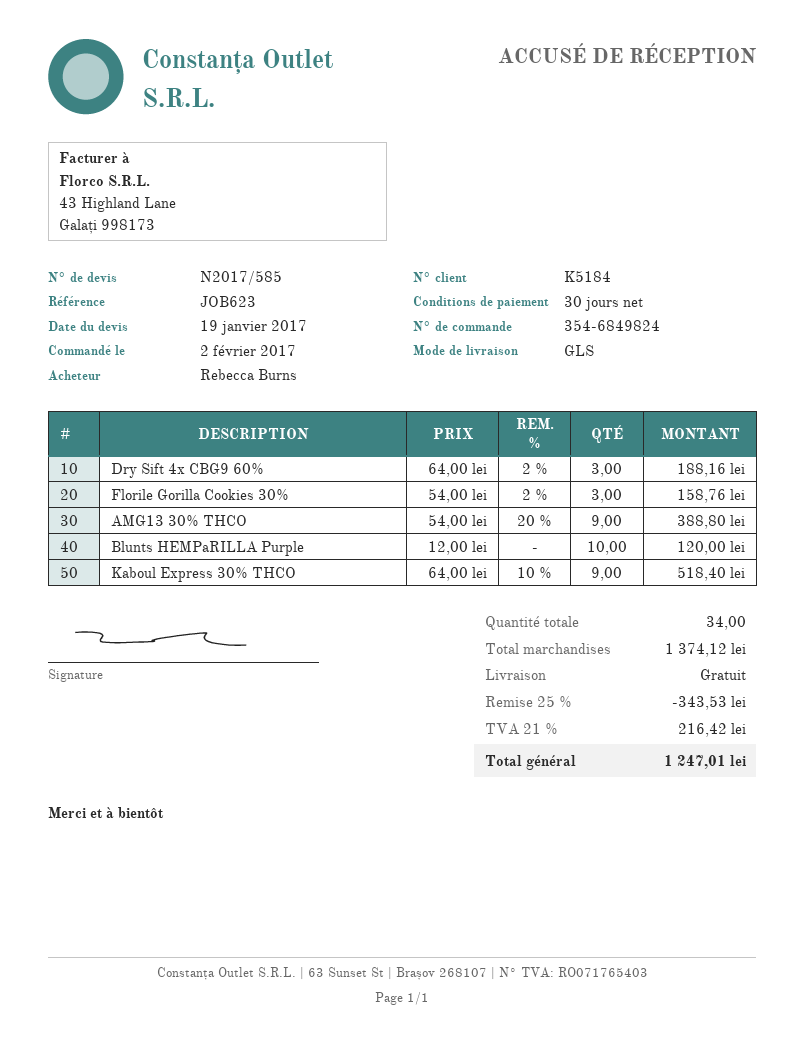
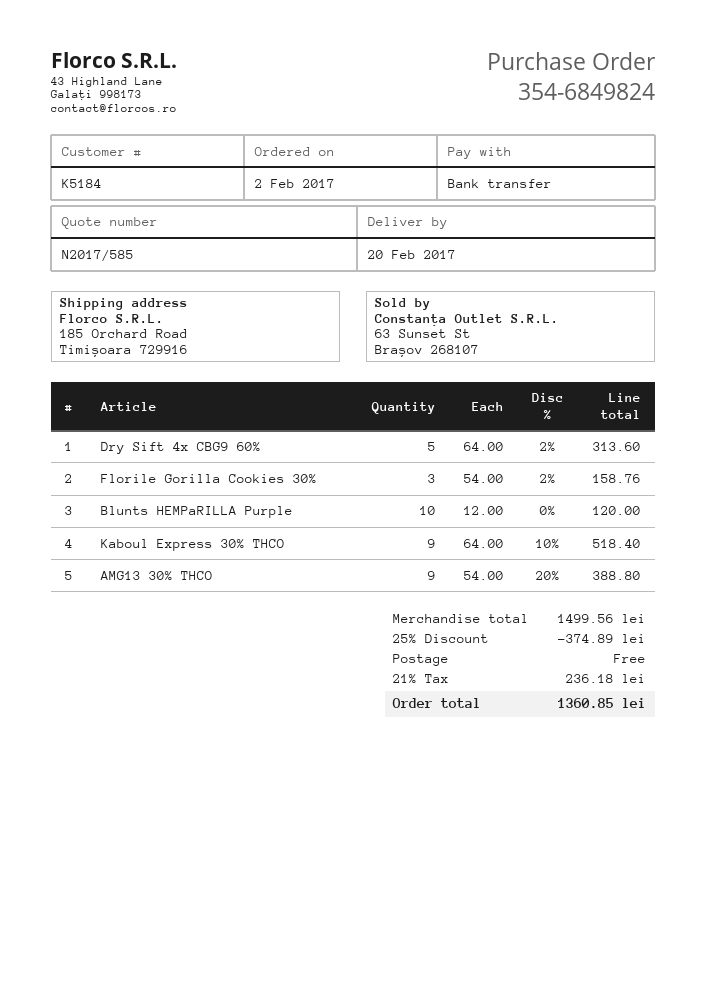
Dry Sift 4x CBG9 60%: 3 x 64.00 - 2% = 188.16 -> 5 x 64.00 - 2% = 313.60
subtotal: 1374.12 -> 1499.56
discount: 25% = 343.53 -> 25% = 374.89
tax: 21% = 216.42 -> 21% = 236.18
total: 1247.01 -> 1360.85

